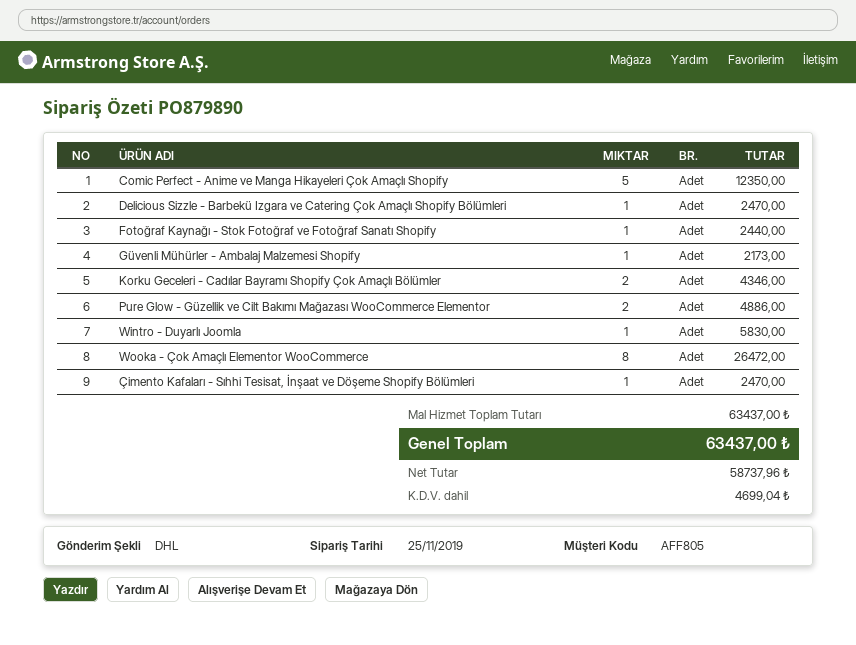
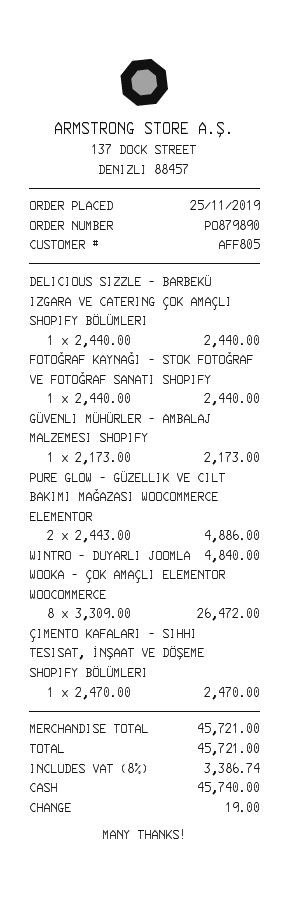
Comic Perfect - Anime ve Manga Hikayeleri Çok Amaçlı Shopify: 5 for 12350.00 -> none
Delicious Sizzle - Barbekü Izgara ve Catering Çok Amaçlı Shopify Bölümleri: 1 for 2470.00 -> 1 for 2440.00
Korku Geceleri - Cadılar Bayramı Shopify Çok Amaçlı Bölümler: 2 for 4346.00 -> none
Wintro - Duyarlı Joomla: 1 for 5830.00 -> 1 for 4840.00
subtotal: 63437.00 -> 45721.00
tax: 4699.04 -> 3386.74
total: 63437.00 -> 45721.00

